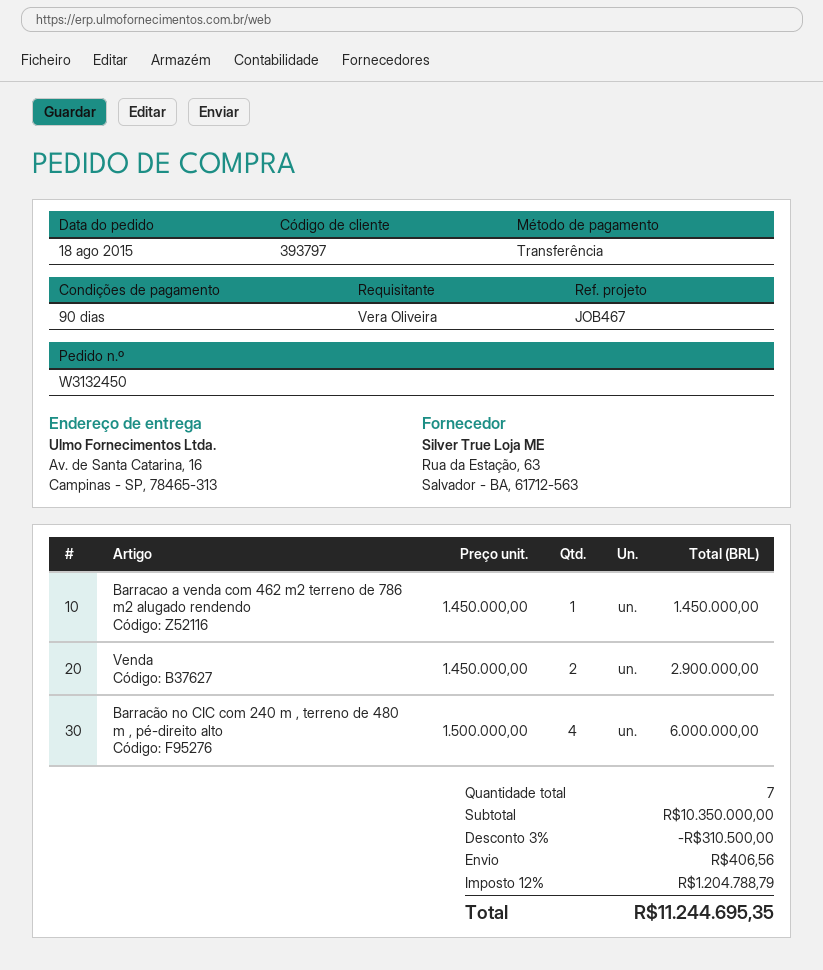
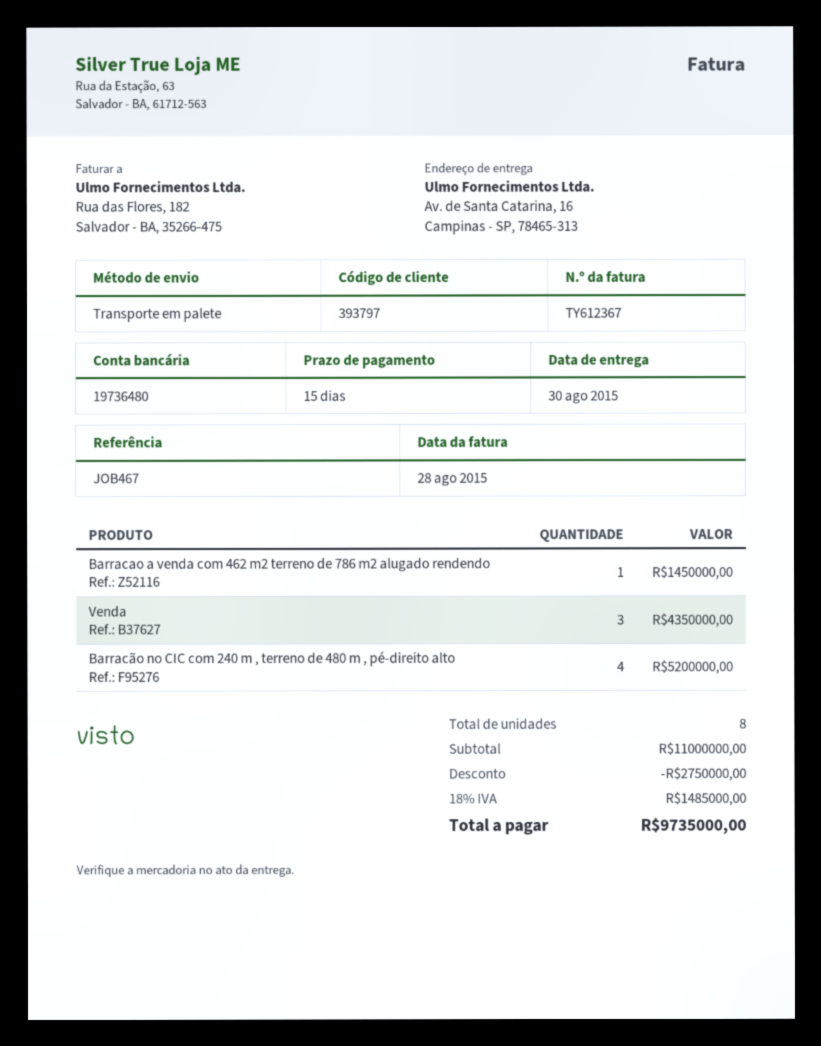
payment terms: 90 days -> 15 days
Venda: 2 for 2900000.00 -> 3 for 4350000.00
Barracão no CIC com 240 m , terreno de 480 m , pé-direito alto: 4 for 6000000.00 -> 4 for 5200000.00
total quantity: 7 -> 8
subtotal: 10350000.00 -> 11000000.00
discount: 310500.00 -> 2750000.00
shipping: 406.56 -> none
tax: 12% = 1204788.79 -> 18% = 1485000.00
total: 11244695.35 -> 9735000.00

